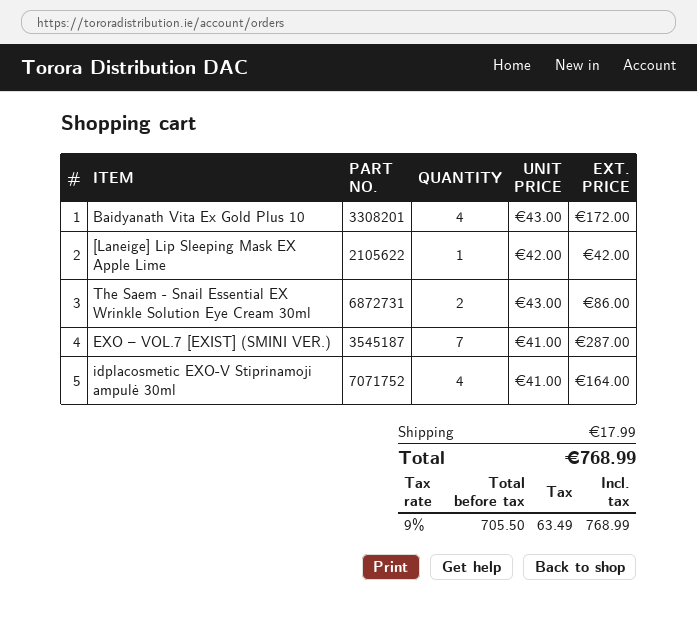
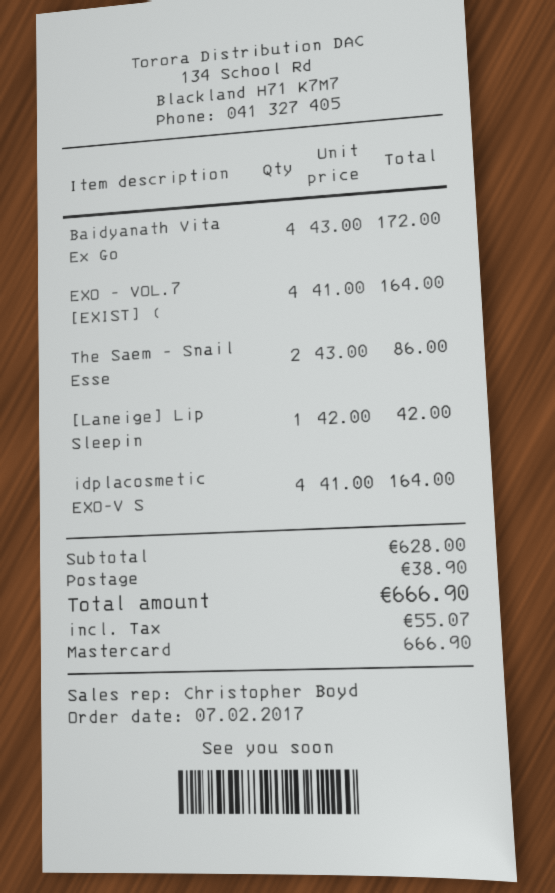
EXO – VOL.7 [EXIST] (SMINI VER.): 7 x 41.00 = 287.00 -> 4 x 41.00 = 164.00
shipping: 17.99 -> 38.90
tax: 63.49 -> 55.07
total: 768.99 -> 666.90

